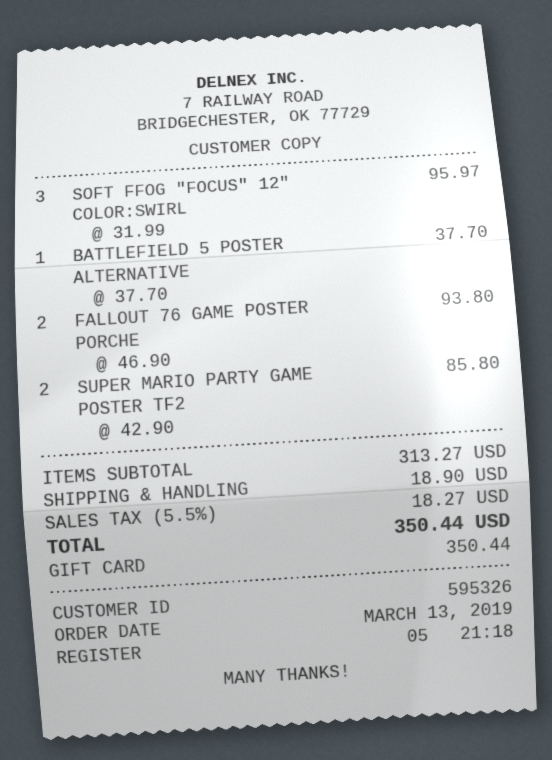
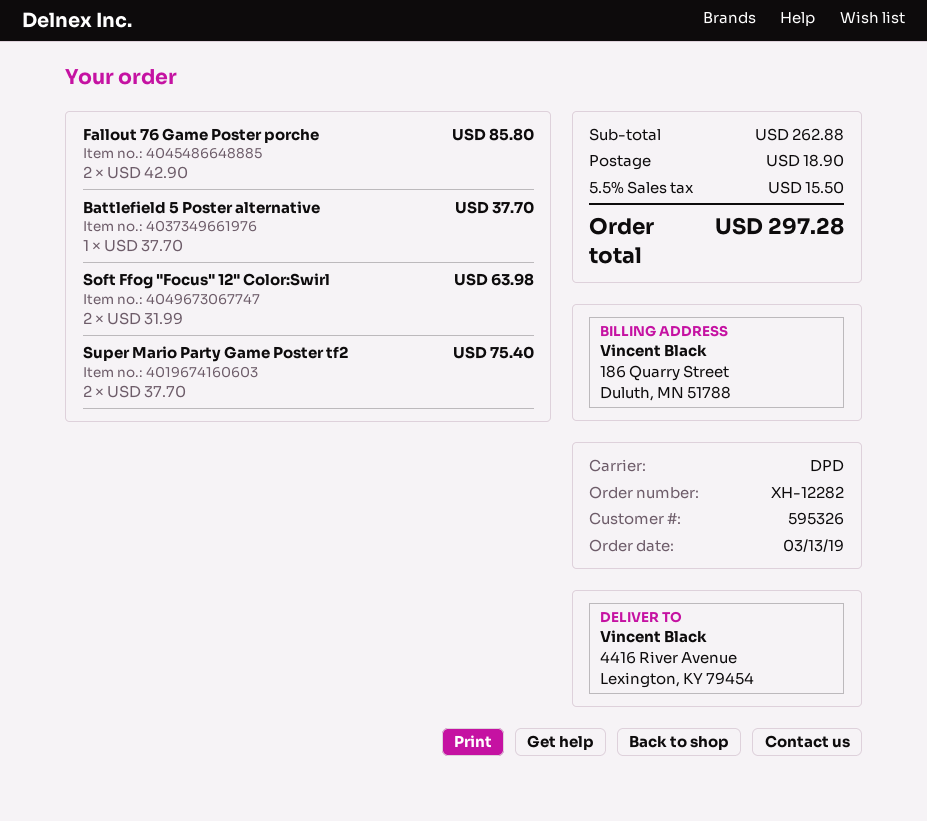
SOFT FFOG "FOCUS" 12" COLOR:SWIRL: 3 x 31.99 = 95.97 -> 2 x 31.99 = 63.98
FALLOUT 76 GAME POSTER PORCHE: 2 x 46.90 = 93.80 -> 2 x 42.90 = 85.80
SUPER MARIO PARTY GAME POSTER TF2: 2 x 42.90 = 85.80 -> 2 x 37.70 = 75.40
subtotal: 313.27 -> 262.88
tax: 5.5% = 18.27 -> 5.5% = 15.50
total: 350.44 -> 297.28

